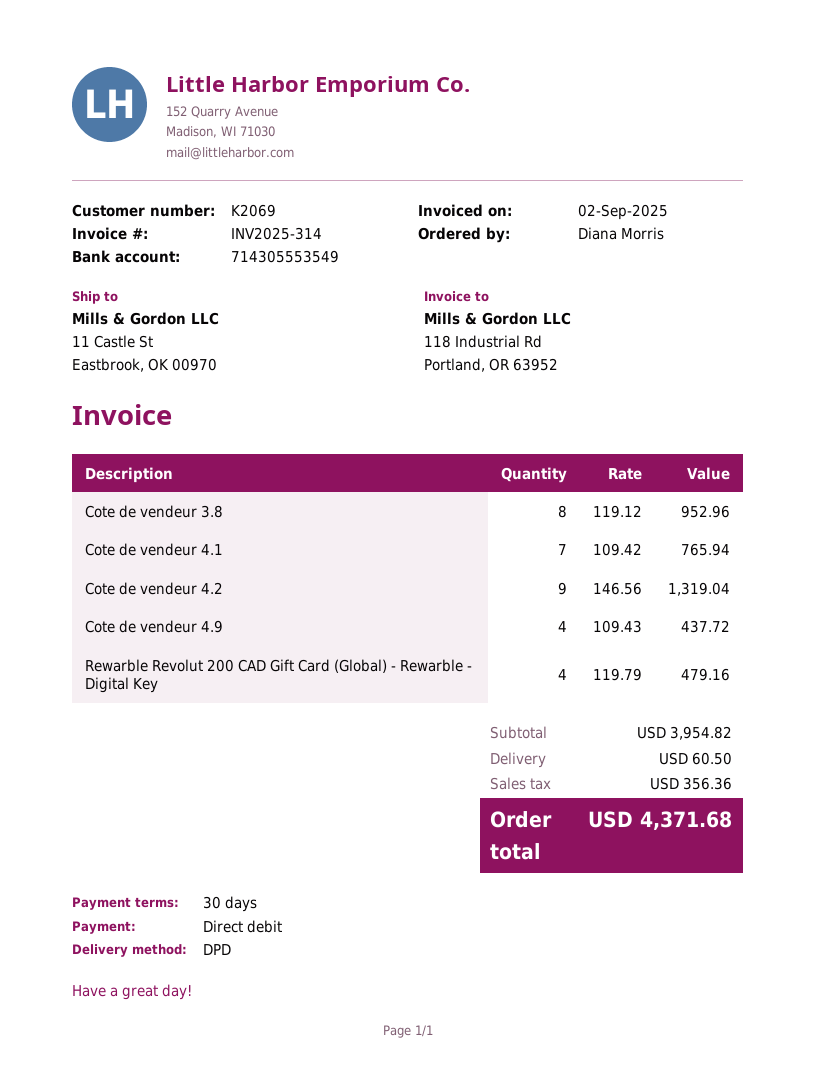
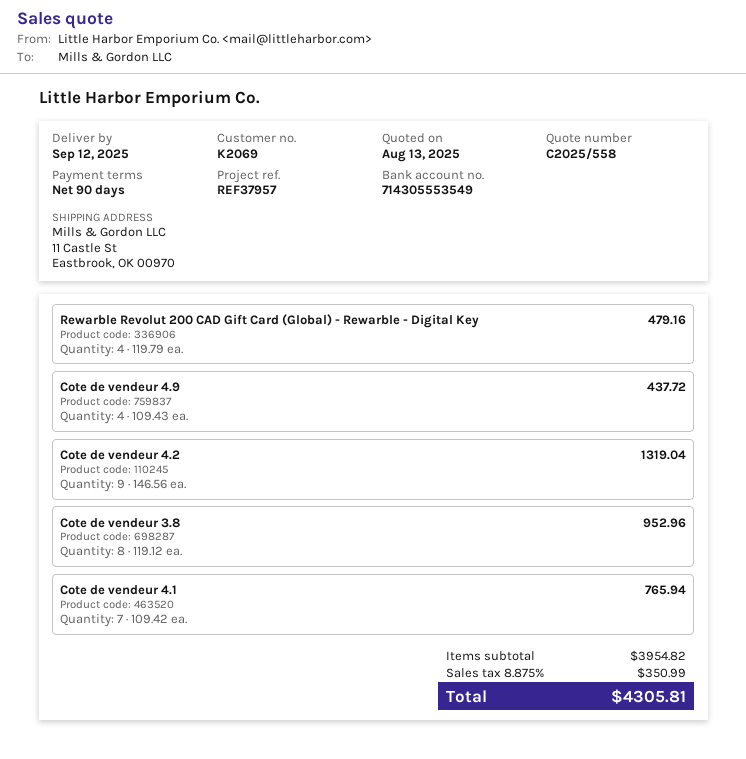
payment terms: 30 days -> 90 days
shipping: 60.50 -> none
tax: 356.36 -> 350.99
total: 4371.68 -> 4305.81

